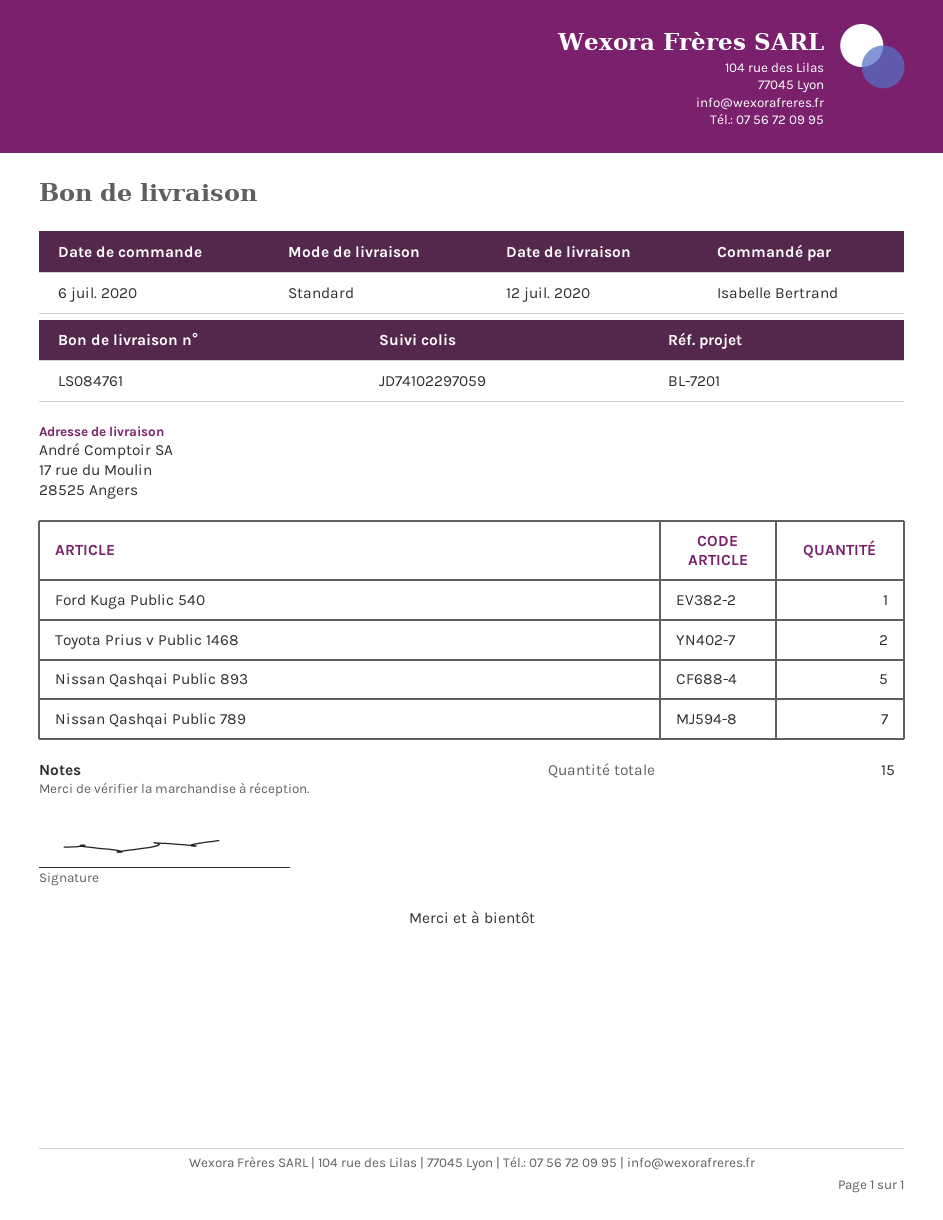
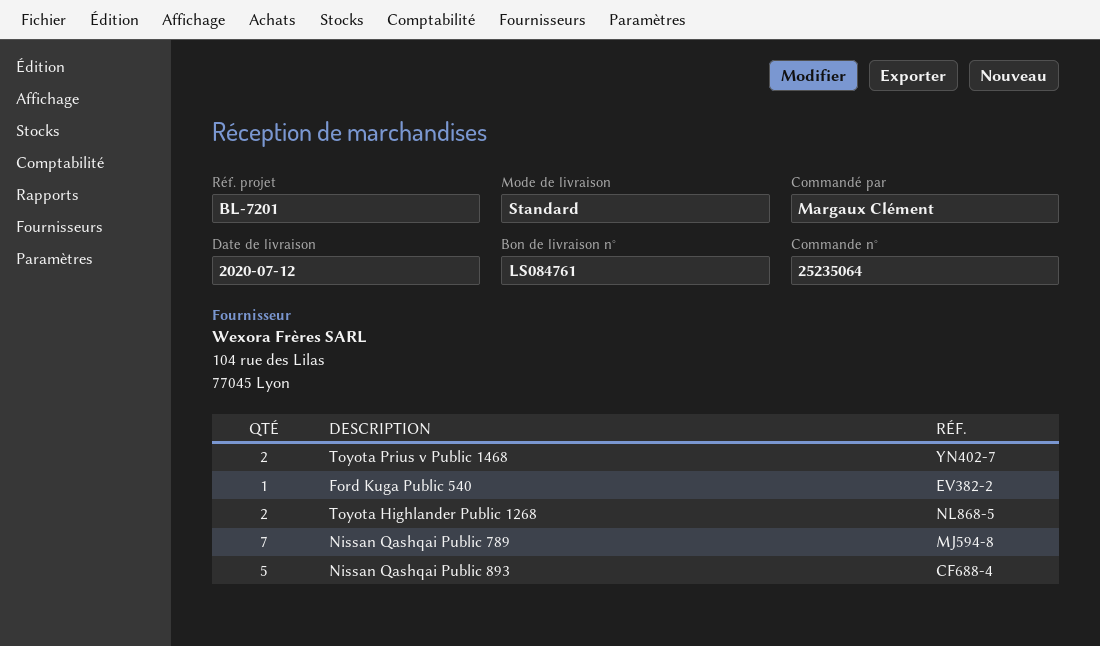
ordered by: Isabelle Bertrand -> Margaux Clément
Toyota Highlander Public 1268: none -> 2

